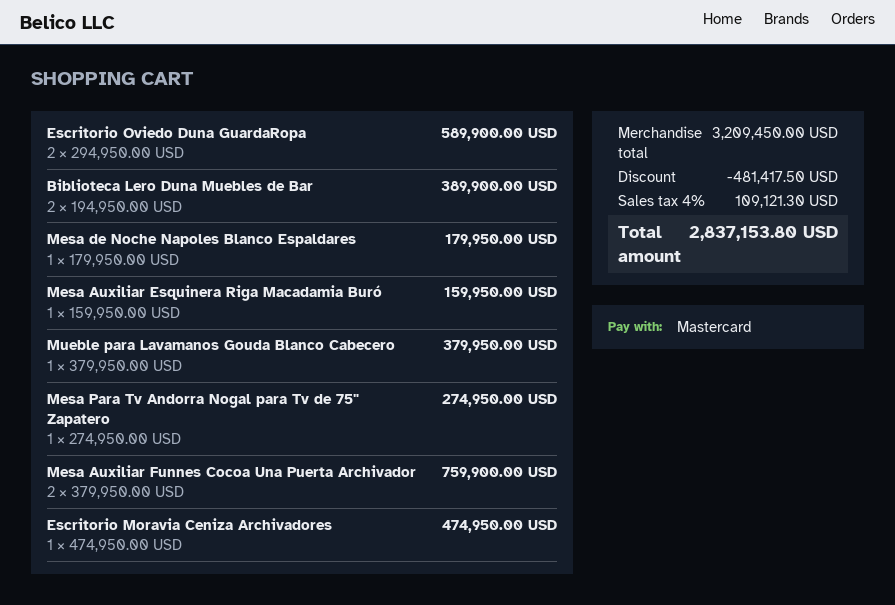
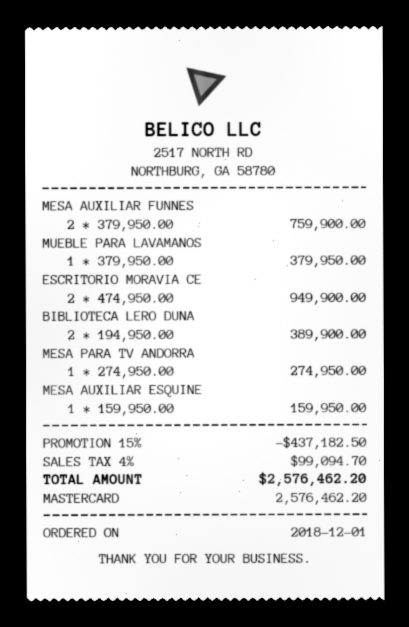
Escritorio Oviedo Duna GuardaRopa: 2 x 294950.00 = 589900.00 -> none
Mesa de Noche Napoles Blanco Espaldares: 1 x 179950.00 = 179950.00 -> none
Escritorio Moravia Ceniza Archivadores: 1 x 474950.00 = 474950.00 -> 2 x 474950.00 = 949900.00
discount: 481417.50 -> 437182.50
tax: 4% = 109121.30 -> 4% = 99094.70
total: 2837153.80 -> 2576462.20

